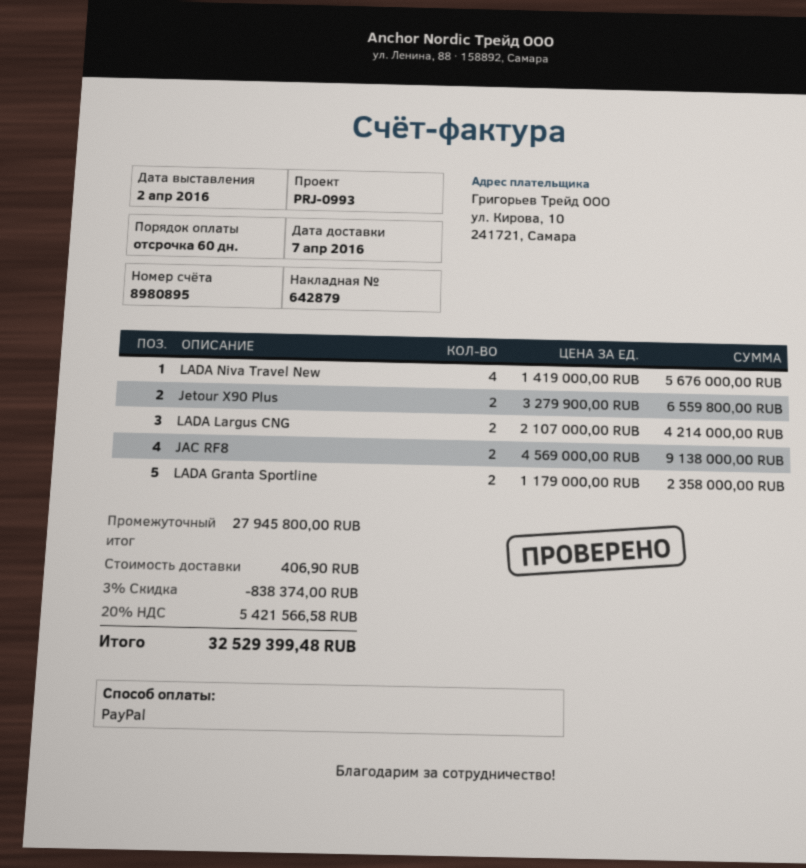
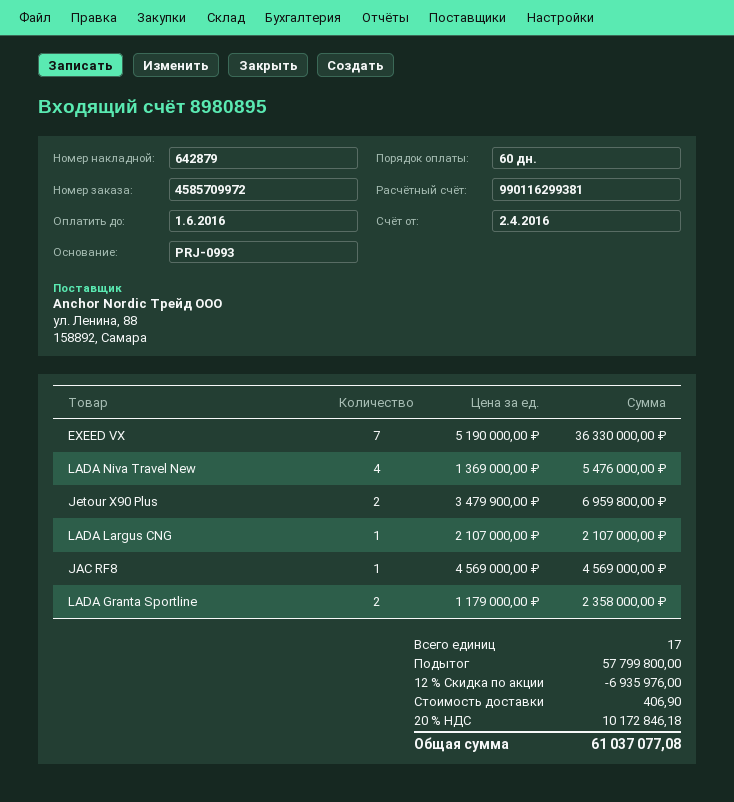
LADA Niva Travel New: 4 x 1419000.00 = 5676000.00 -> 4 x 1369000.00 = 5476000.00
Jetour X90 Plus: 2 x 3279900.00 = 6559800.00 -> 2 x 3479900.00 = 6959800.00
LADA Largus CNG: 2 x 2107000.00 = 4214000.00 -> 1 x 2107000.00 = 2107000.00
JAC RF8: 2 x 4569000.00 = 9138000.00 -> 1 x 4569000.00 = 4569000.00
EXEED VX: none -> 7 x 5190000.00 = 36330000.00
subtotal: 27945800.00 -> 57799800.00
discount: 3% = 838374.00 -> 12% = 6935976.00
tax: 20% = 5421566.58 -> 20% = 10172846.18
total: 32529399.48 -> 61037077.08

